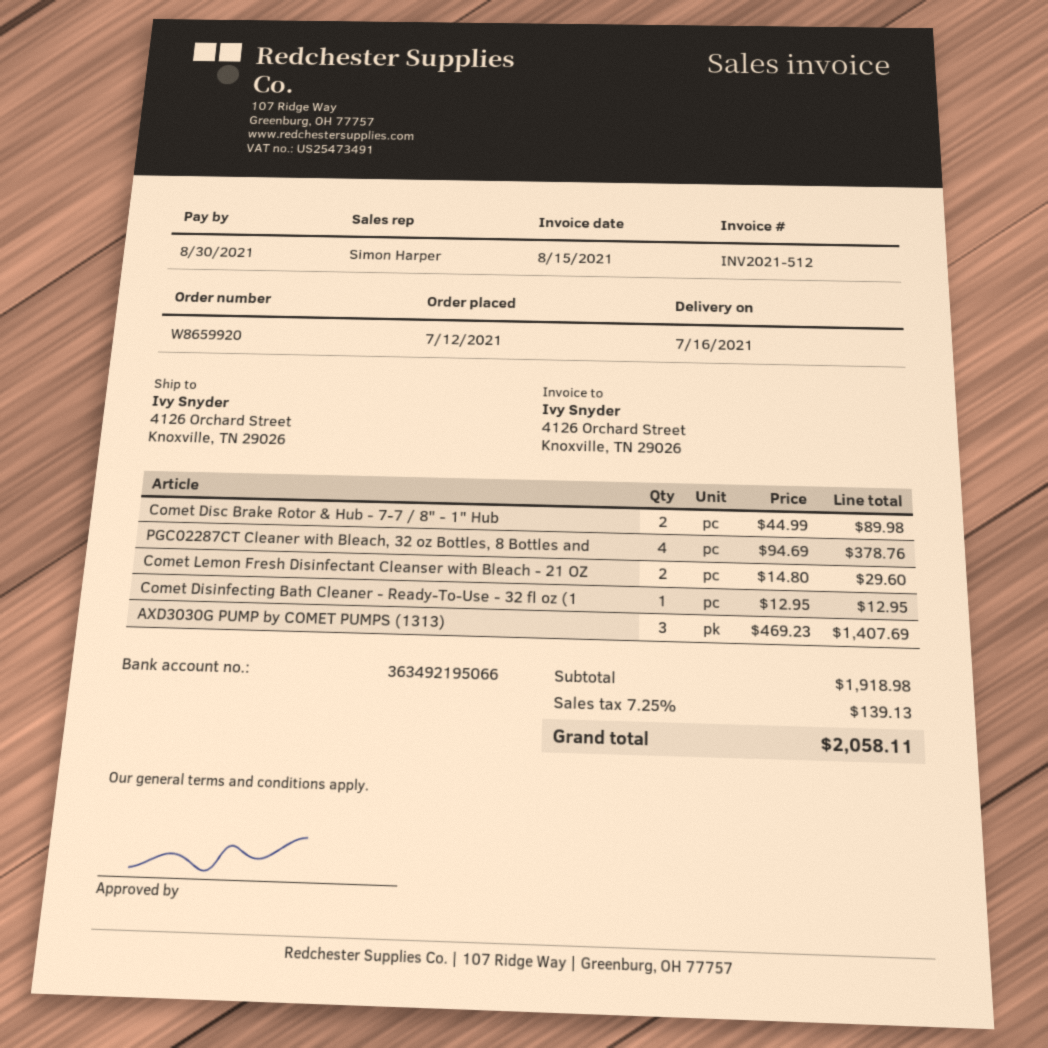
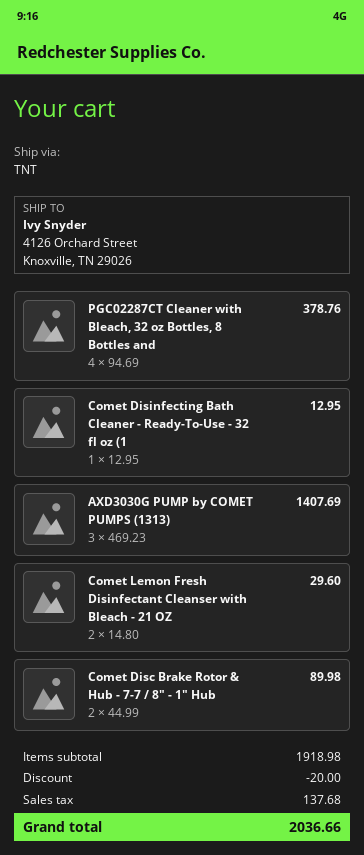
discount: none -> 20.00
tax: 139.13 -> 137.68
total: 2058.11 -> 2036.66

